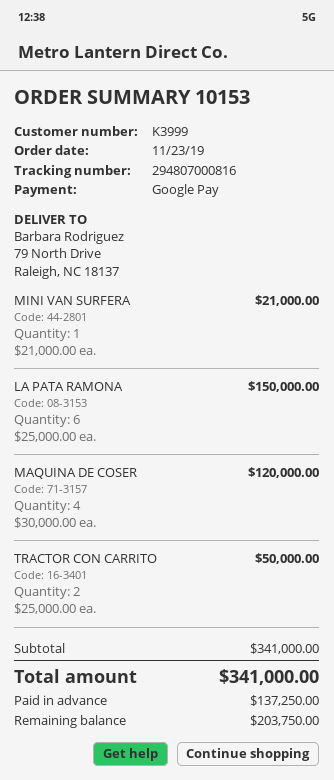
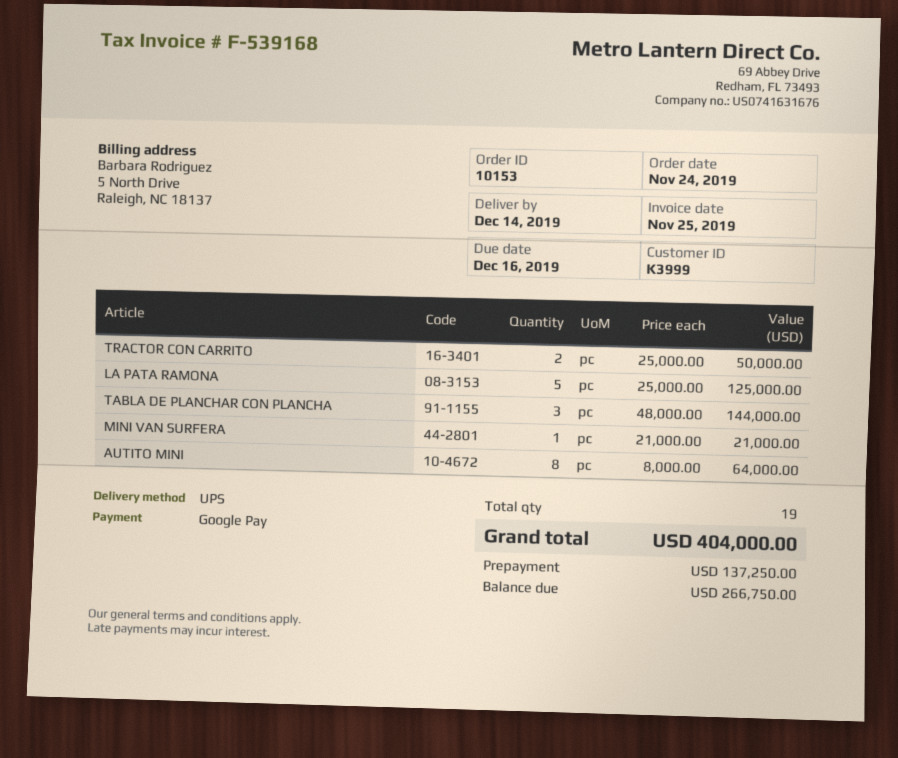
order date: 2019-11-23 -> 2019-11-24
LA PATA RAMONA: 6 x 25000.00 = 150000.00 -> 5 x 25000.00 = 125000.00
MAQUINA DE COSER: 4 x 30000.00 = 120000.00 -> none
TABLA DE PLANCHAR CON PLANCHA: none -> 3 x 48000.00 = 144000.00
AUTITO MINI: none -> 8 x 8000.00 = 64000.00
total: 341000.00 -> 404000.00
balance: 203750.00 -> 266750.00

